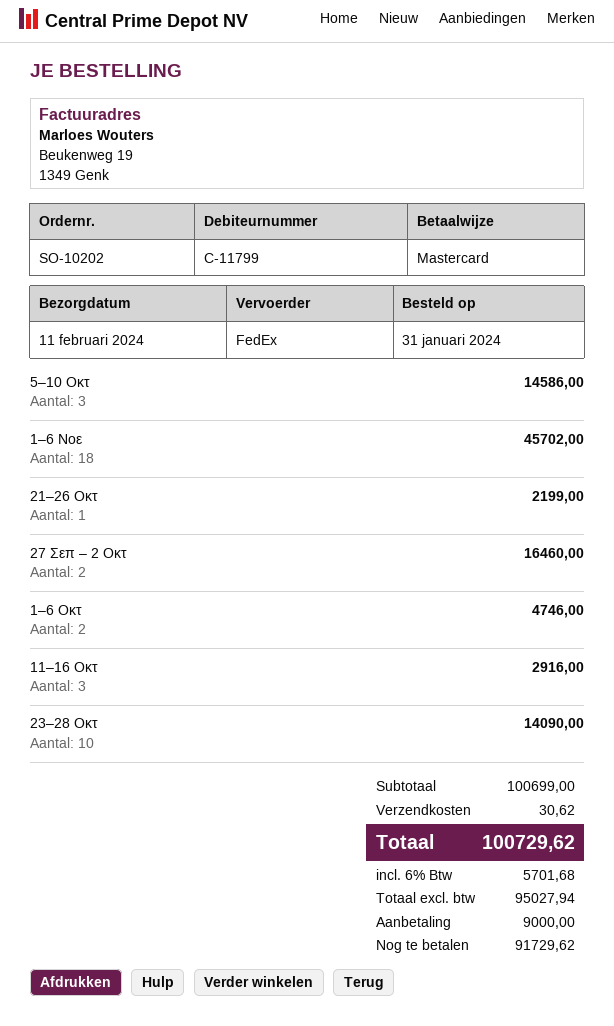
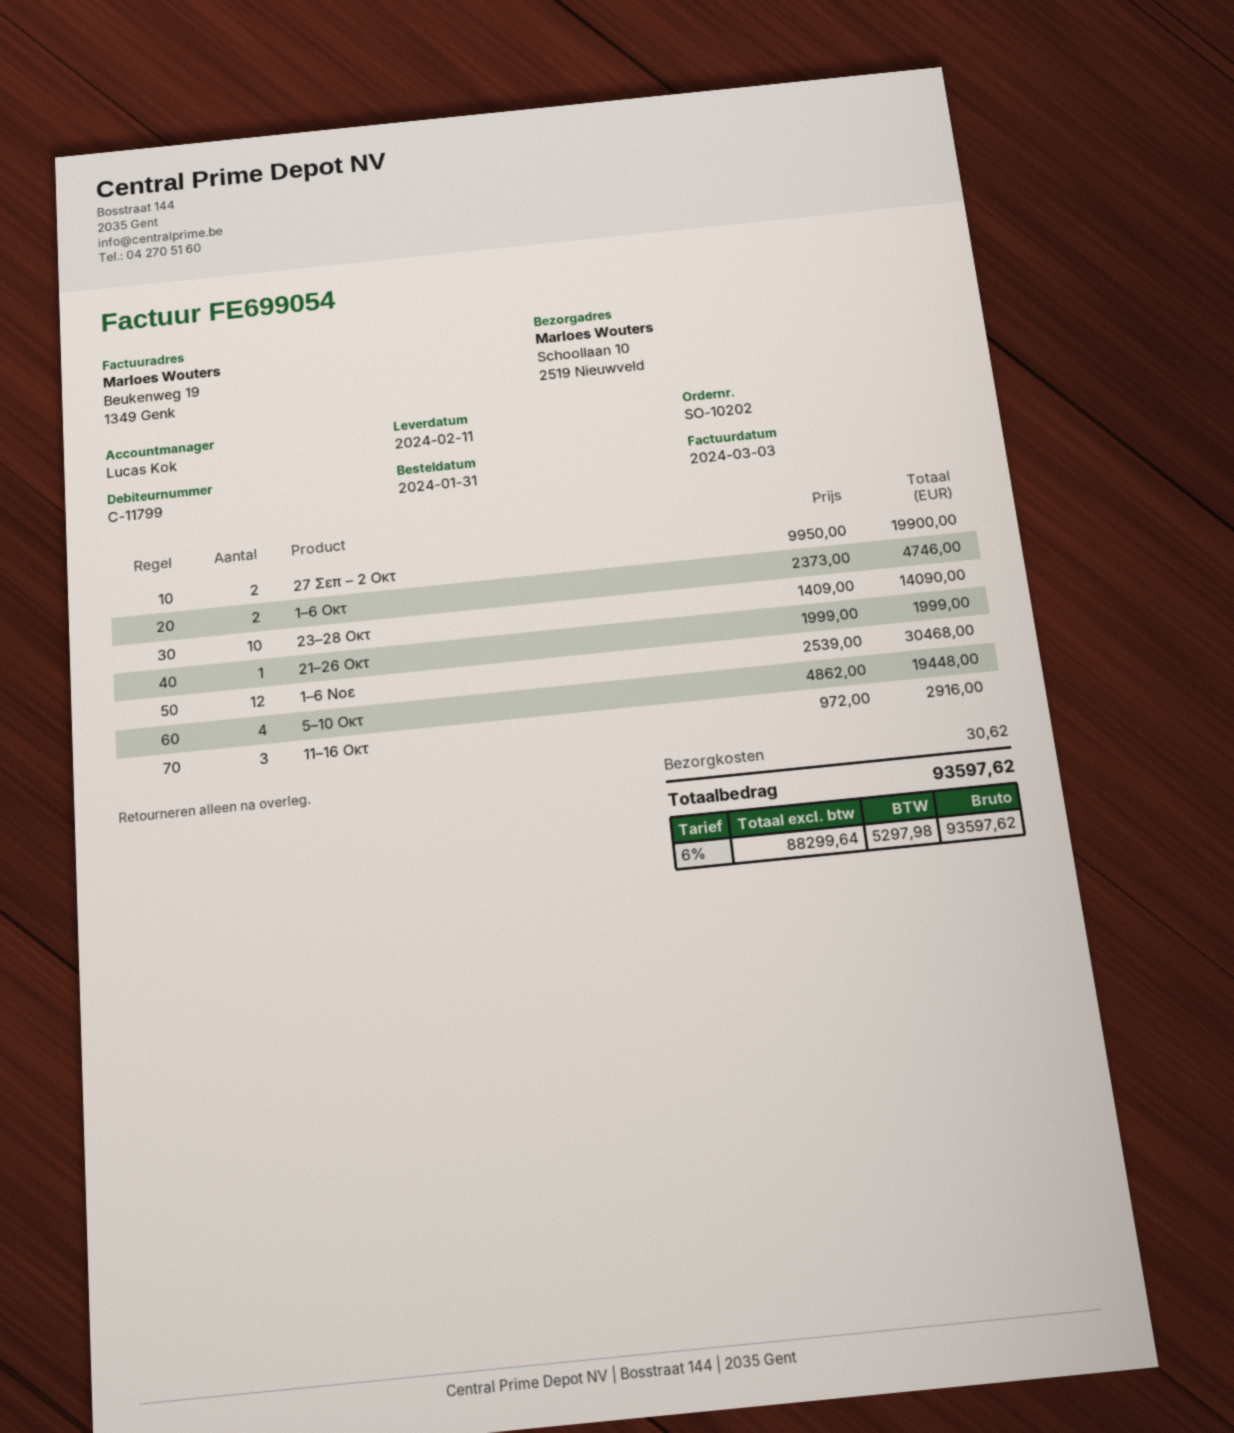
5–10 Οκτ: 3 for 14586.00 -> 4 for 19448.00
1–6 Νοε: 18 for 45702.00 -> 12 for 30468.00
21–26 Οκτ: 1 for 2199.00 -> 1 for 1999.00
27 Σεπ – 2 Οκτ: 2 for 16460.00 -> 2 for 19900.00
net: 95027.94 -> 88299.64
tax: 6% = 5701.68 -> 6% = 5297.98
total: 100729.62 -> 93597.62

